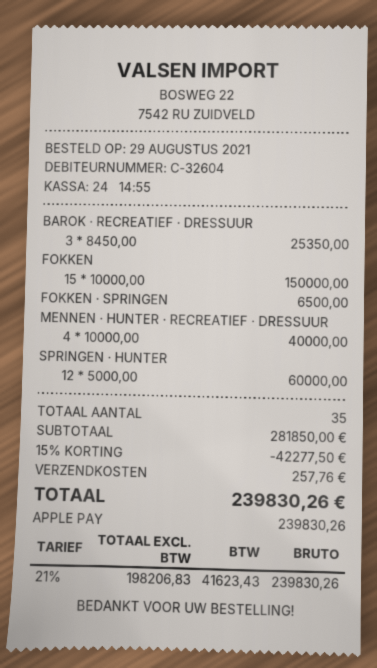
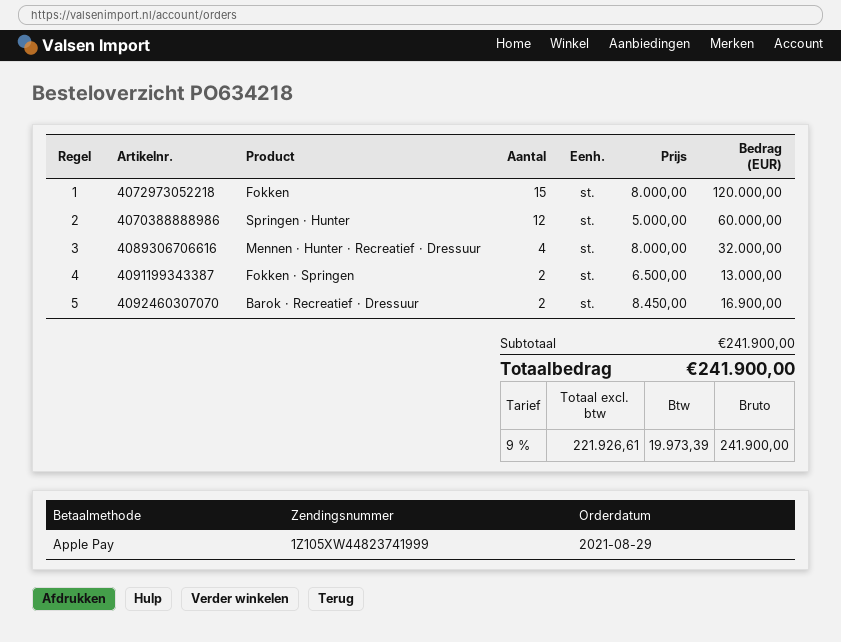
BAROK · RECREATIEF · DRESSUUR: 3 x 8450.00 = 25350.00 -> 2 x 8450.00 = 16900.00
FOKKEN: 15 x 10000.00 = 150000.00 -> 15 x 8000.00 = 120000.00
FOKKEN · SPRINGEN: 1 x 6500.00 = 6500.00 -> 2 x 6500.00 = 13000.00
MENNEN · HUNTER · RECREATIEF · DRESSUUR: 4 x 10000.00 = 40000.00 -> 4 x 8000.00 = 32000.00
subtotal: 281850.00 -> 241900.00
discount: 15% = 42277.50 -> none
shipping: 257.76 -> none
net: 198206.83 -> 221926.61
tax: 21% = 41623.43 -> 9% = 19973.39
total: 239830.26 -> 241900.00

